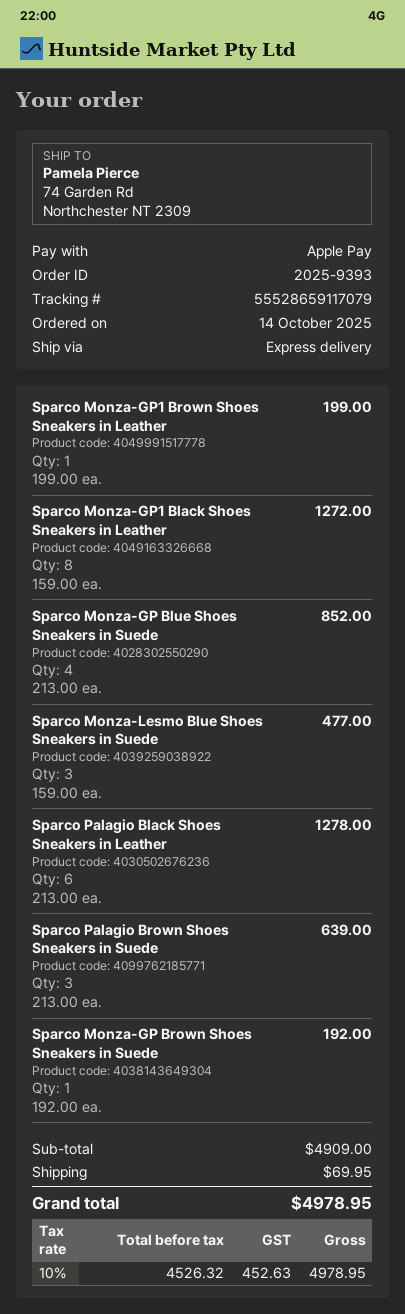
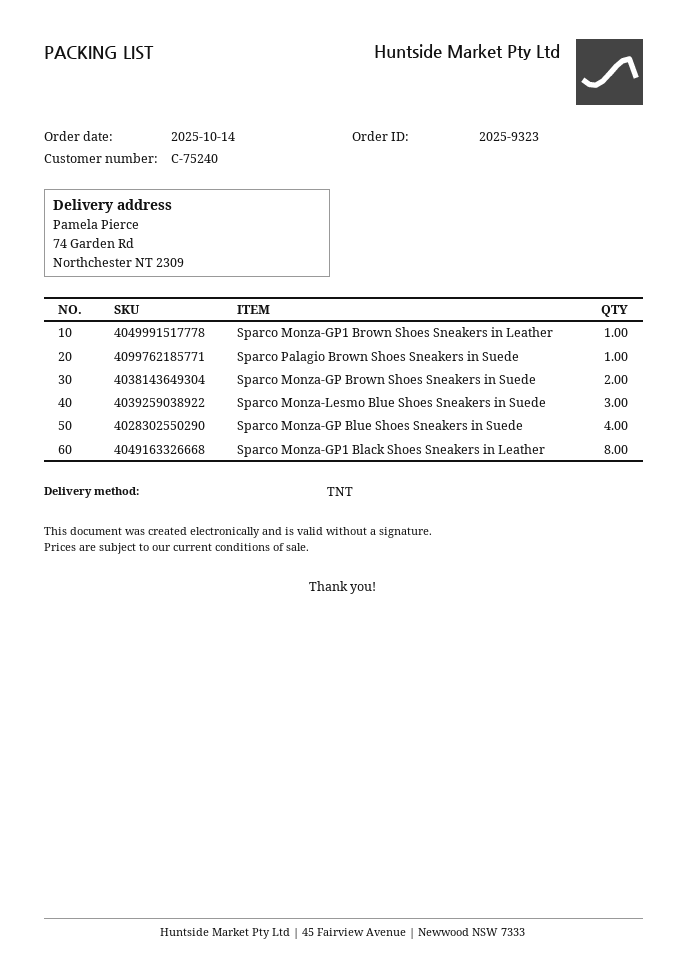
order number: 2025-9393 -> 2025-9323
shipping method: express -> TNT
Sparco Palagio Black Shoes Sneakers in Leather: 6 -> none
Sparco Palagio Brown Shoes Sneakers in Suede: 3 -> 1
Sparco Monza-GP Brown Shoes Sneakers in Suede: 1 -> 2

